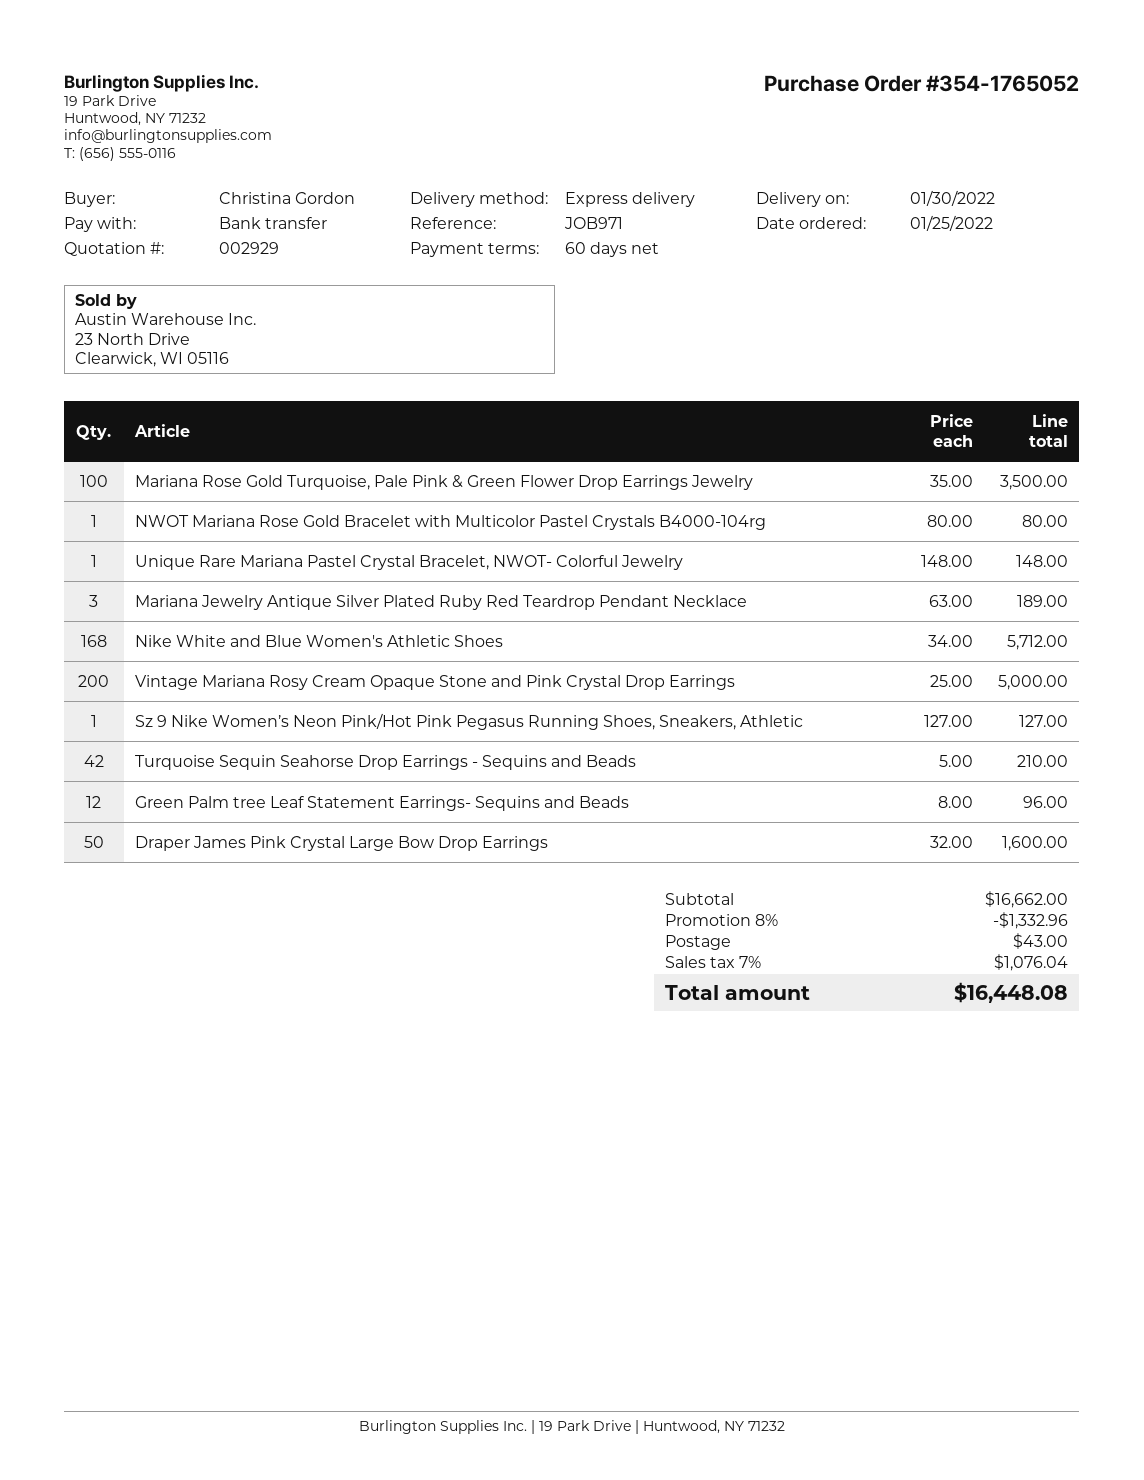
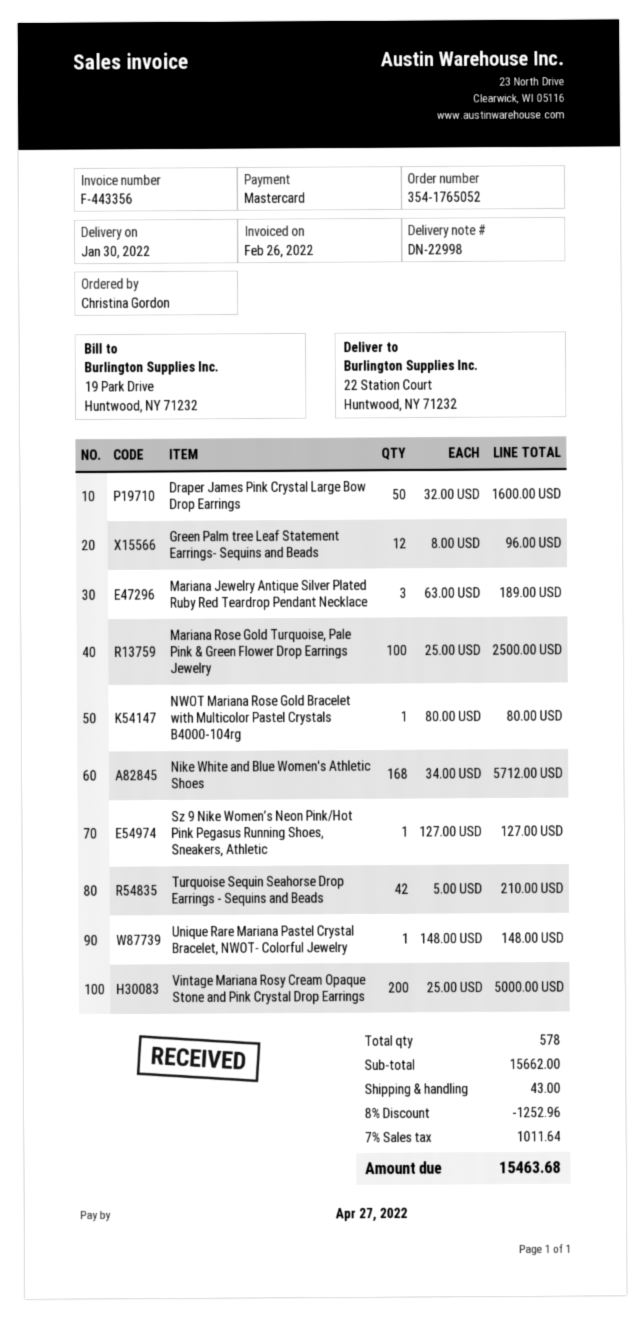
payment method: bank transfer -> Mastercard
Mariana Rose Gold Turquoise, Pale Pink & Green Flower Drop Earrings Jewelry: 100 x 35.00 = 3500.00 -> 100 x 25.00 = 2500.00
subtotal: 16662.00 -> 15662.00
discount: 8% = 1332.96 -> 8% = 1252.96
tax: 7% = 1076.04 -> 7% = 1011.64
total: 16448.08 -> 15463.68

